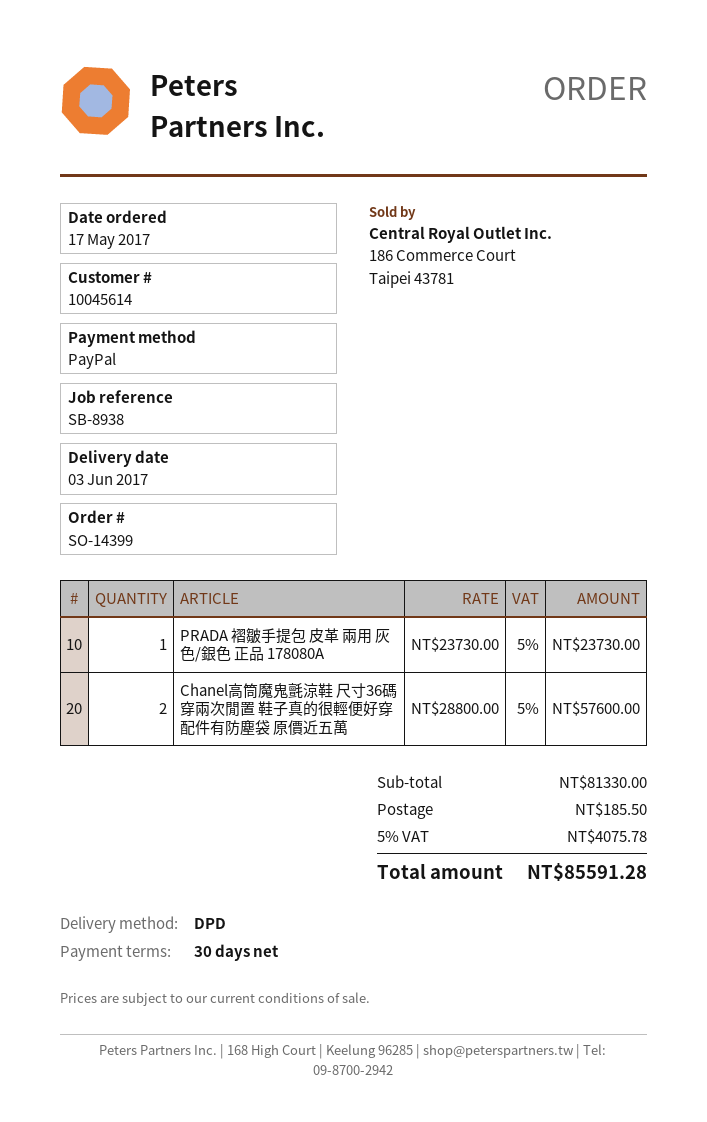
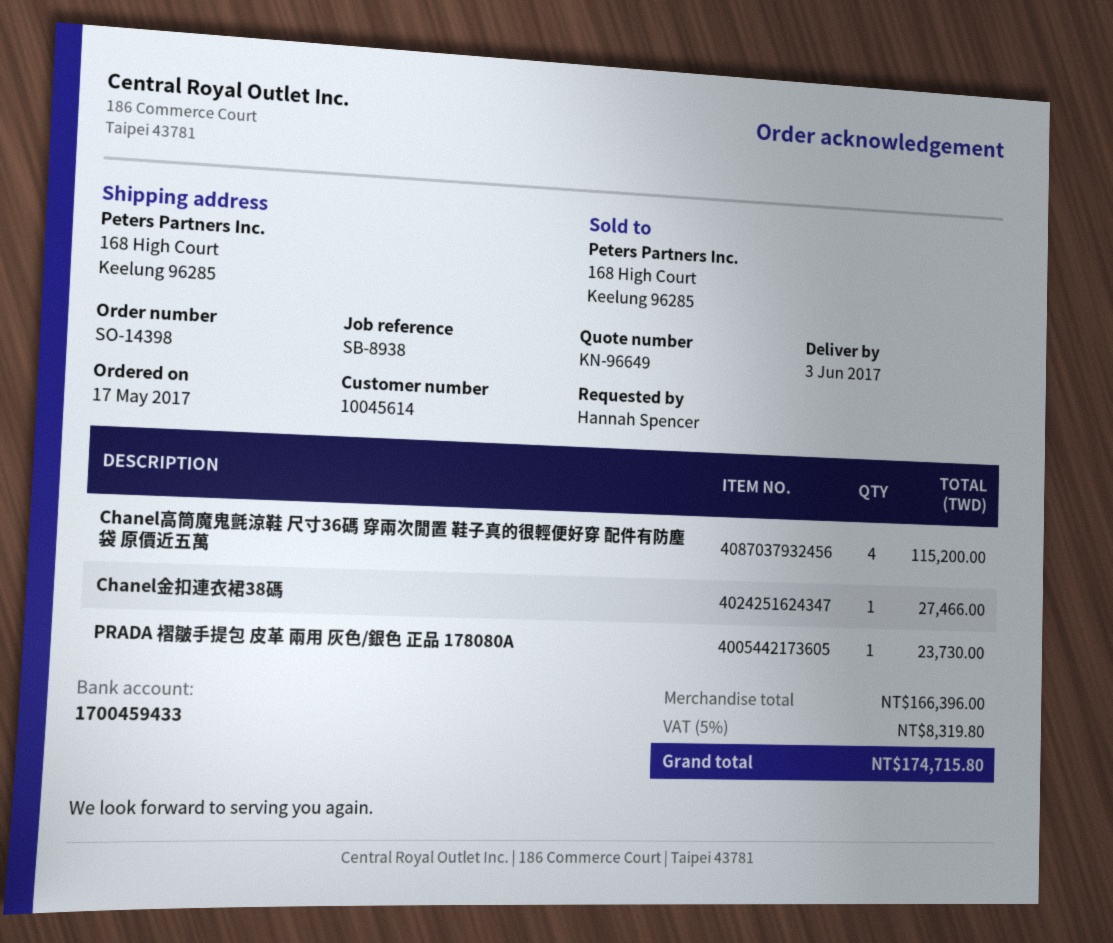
order number: SO-14399 -> SO-14398
Chanel高筒魔鬼氈涼鞋 尺寸36碼 穿兩次閒置 鞋子真的很輕便好穿 配件有防塵袋 原價近五萬: 2 for 57600.00 -> 4 for 115200.00
Chanel金扣連衣裙38碼: none -> 1 for 27466.00
subtotal: 81330.00 -> 166396.00
shipping: 185.50 -> none
tax: 5% = 4075.78 -> 5% = 8319.80
total: 85591.28 -> 174715.80

